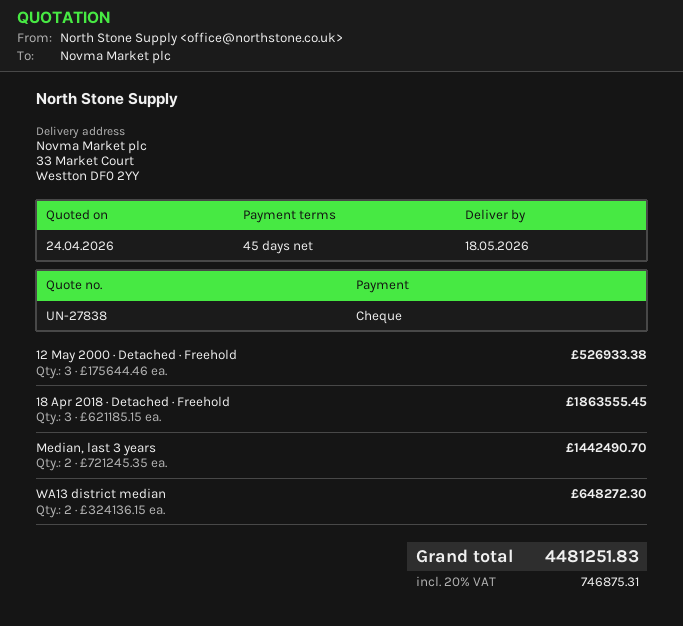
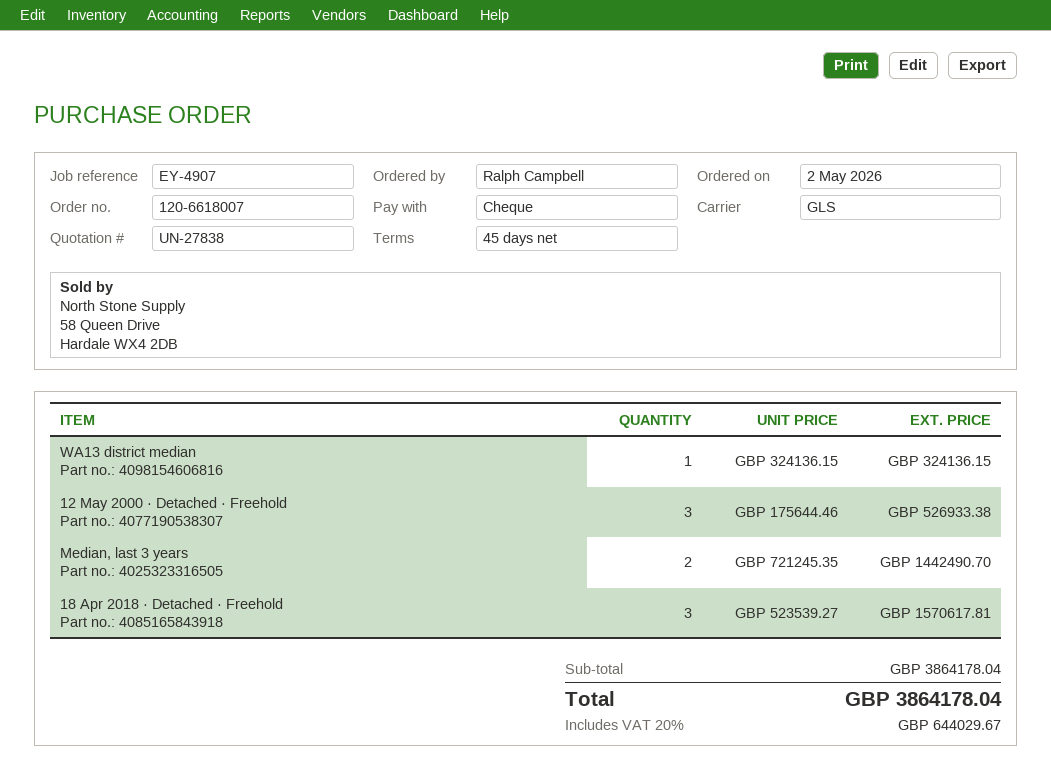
18 Apr 2018 · Detached · Freehold: 3 x 621185.15 = 1863555.45 -> 3 x 523539.27 = 1570617.81
WA13 district median: 2 x 324136.15 = 648272.30 -> 1 x 324136.15 = 324136.15
tax: 20% = 746875.31 -> 20% = 644029.67
total: 4481251.83 -> 3864178.04

